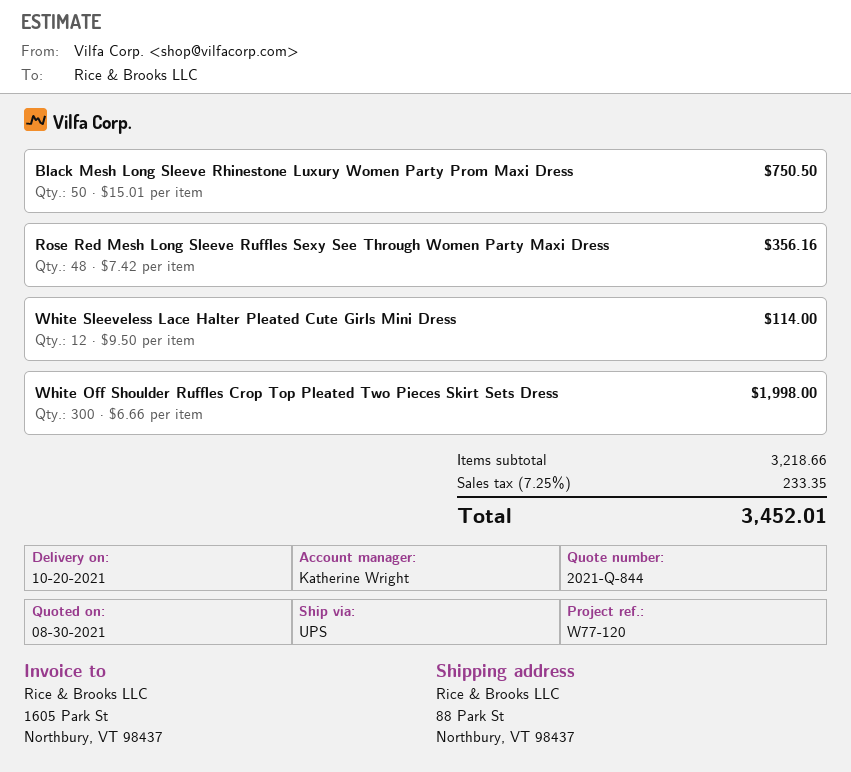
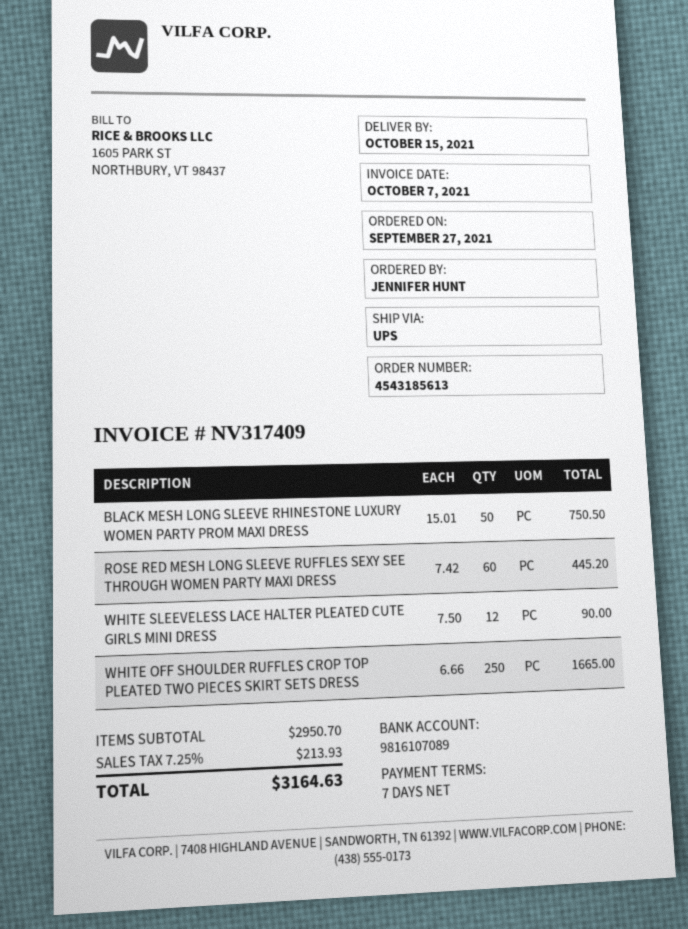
delivery date: 2021-10-20 -> 2021-10-15
Rose Red Mesh Long Sleeve Ruffles Sexy See Through Women Party Maxi Dress: 48 x 7.42 = 356.16 -> 60 x 7.42 = 445.20
White Sleeveless Lace Halter Pleated Cute Girls Mini Dress: 12 x 9.50 = 114.00 -> 12 x 7.50 = 90.00
White Off Shoulder Ruffles Crop Top Pleated Two Pieces Skirt Sets Dress: 300 x 6.66 = 1998.00 -> 250 x 6.66 = 1665.00
subtotal: 3218.66 -> 2950.70
tax: 7.25% = 233.35 -> 7.25% = 213.93
total: 3452.01 -> 3164.63

